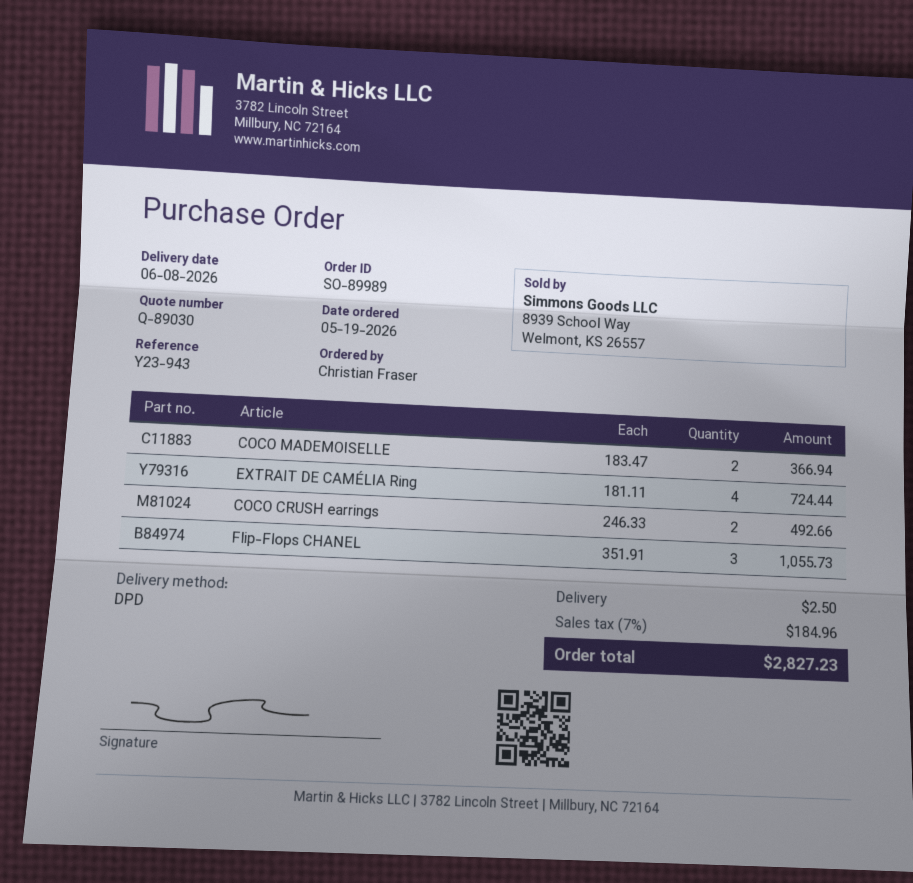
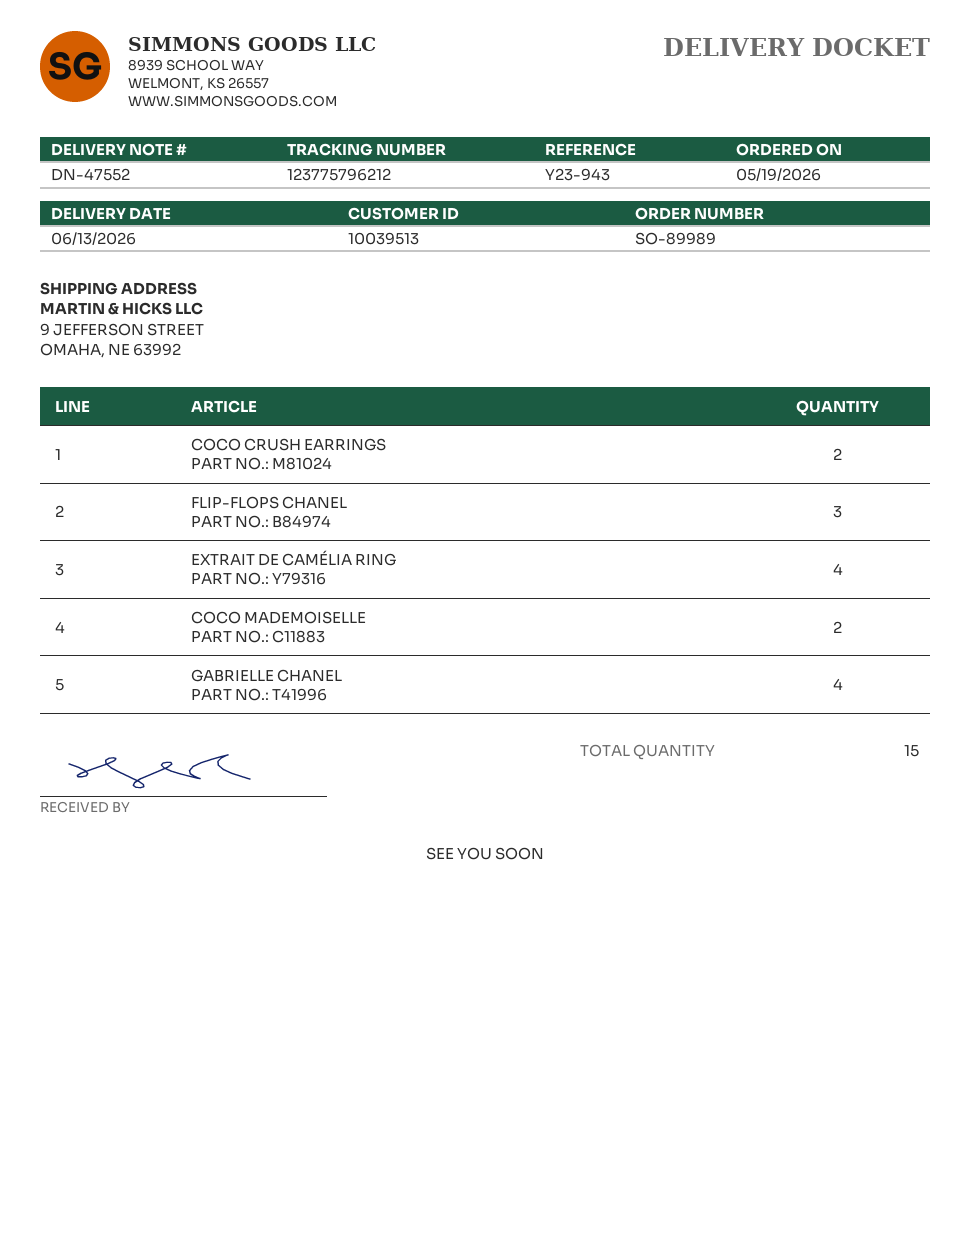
delivery date: 2026-06-08 -> 2026-06-13
GABRIELLE CHANEL: none -> 4

